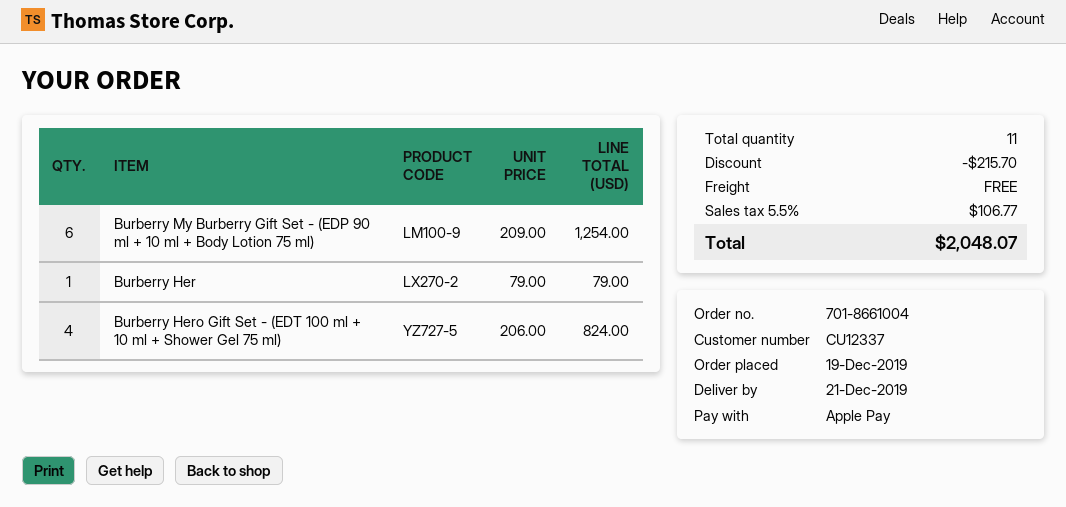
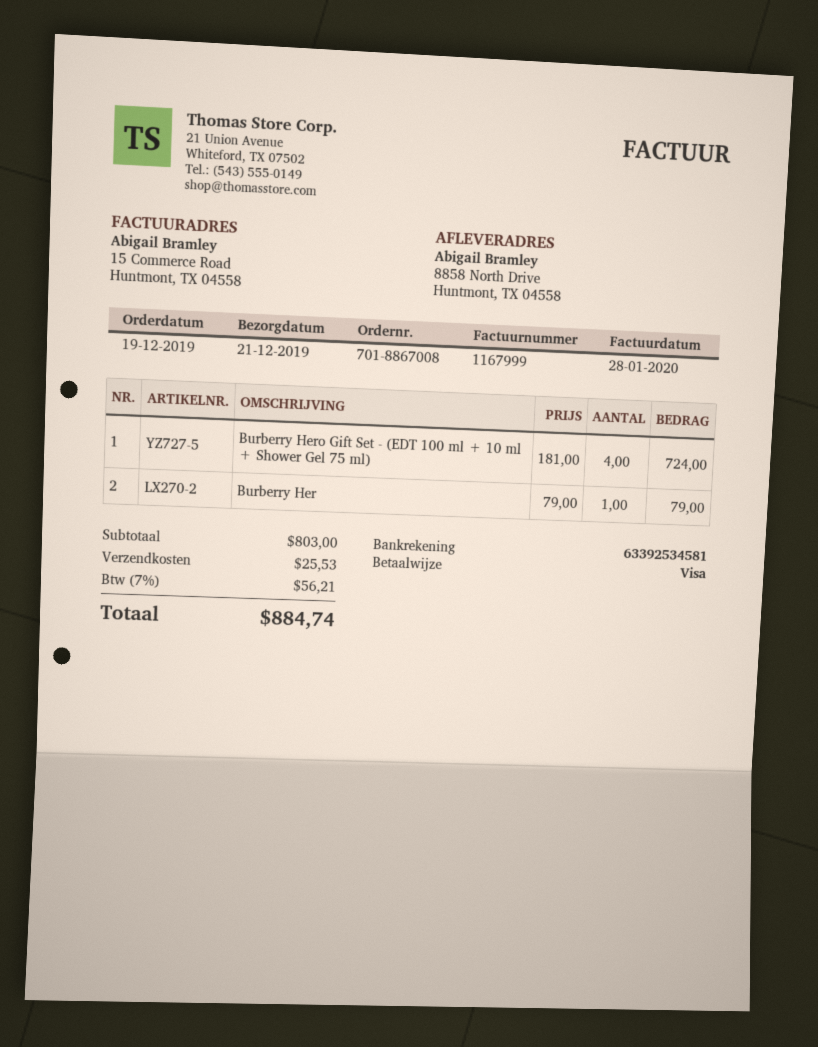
order number: 701-8661004 -> 701-8867008
payment method: Apple Pay -> Visa
Burberry My Burberry Gift Set - (EDP 90 ml + 10 ml + Body Lotion 75 ml): 6 x 209.00 = 1254.00 -> none
Burberry Hero Gift Set - (EDT 100 ml + 10 ml + Shower Gel 75 ml): 4 x 206.00 = 824.00 -> 4 x 181.00 = 724.00
discount: 215.70 -> none
shipping: 0.00 -> 25.53
tax: 5.5% = 106.77 -> 7% = 56.21
total: 2048.07 -> 884.74

